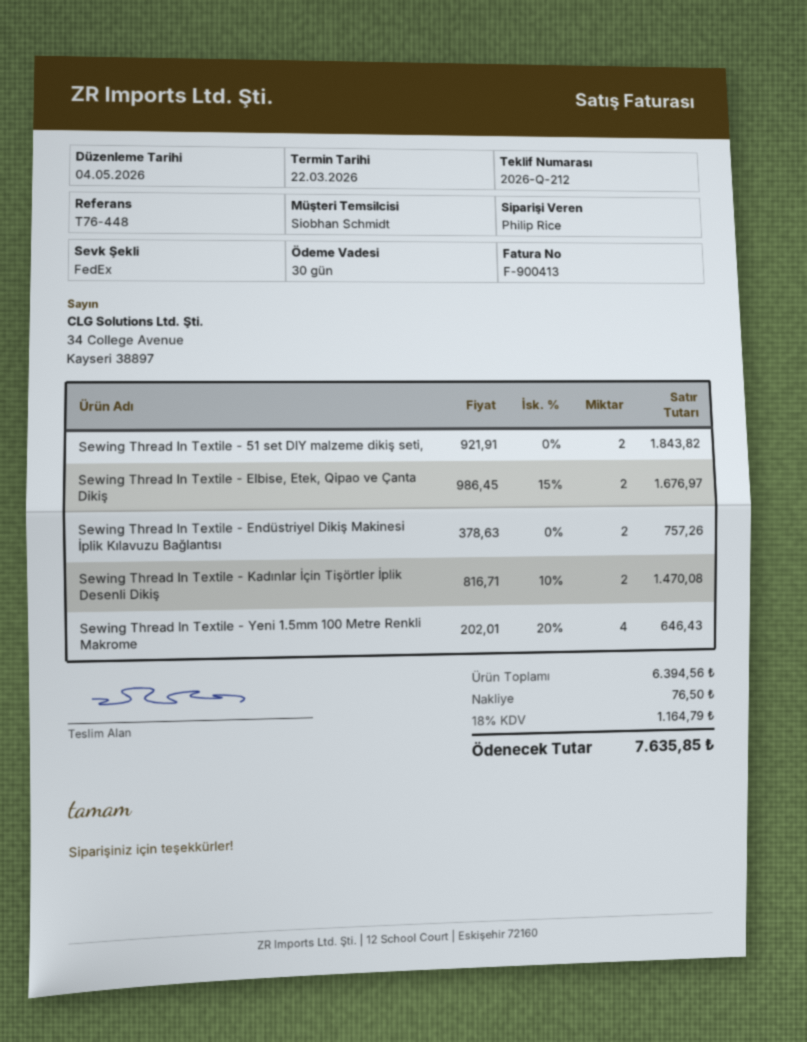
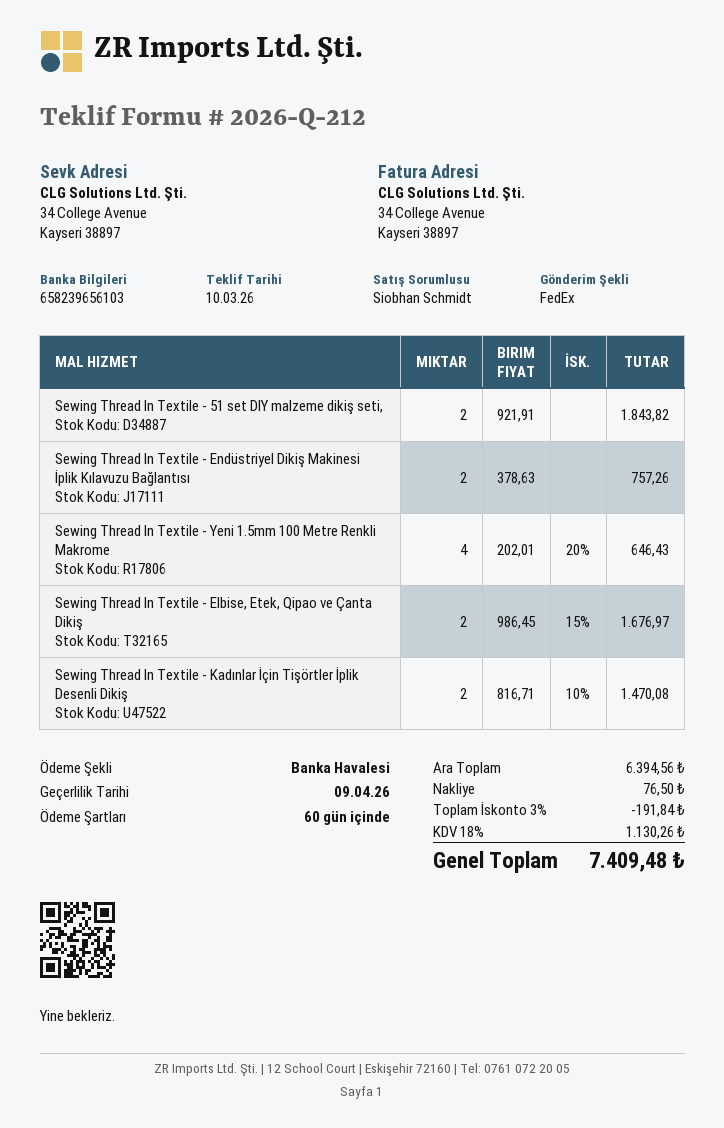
payment terms: 30 days -> 60 days
discount: none -> 3% = 191.84
tax: 18% = 1164.79 -> 18% = 1130.26
total: 7635.85 -> 7409.48

